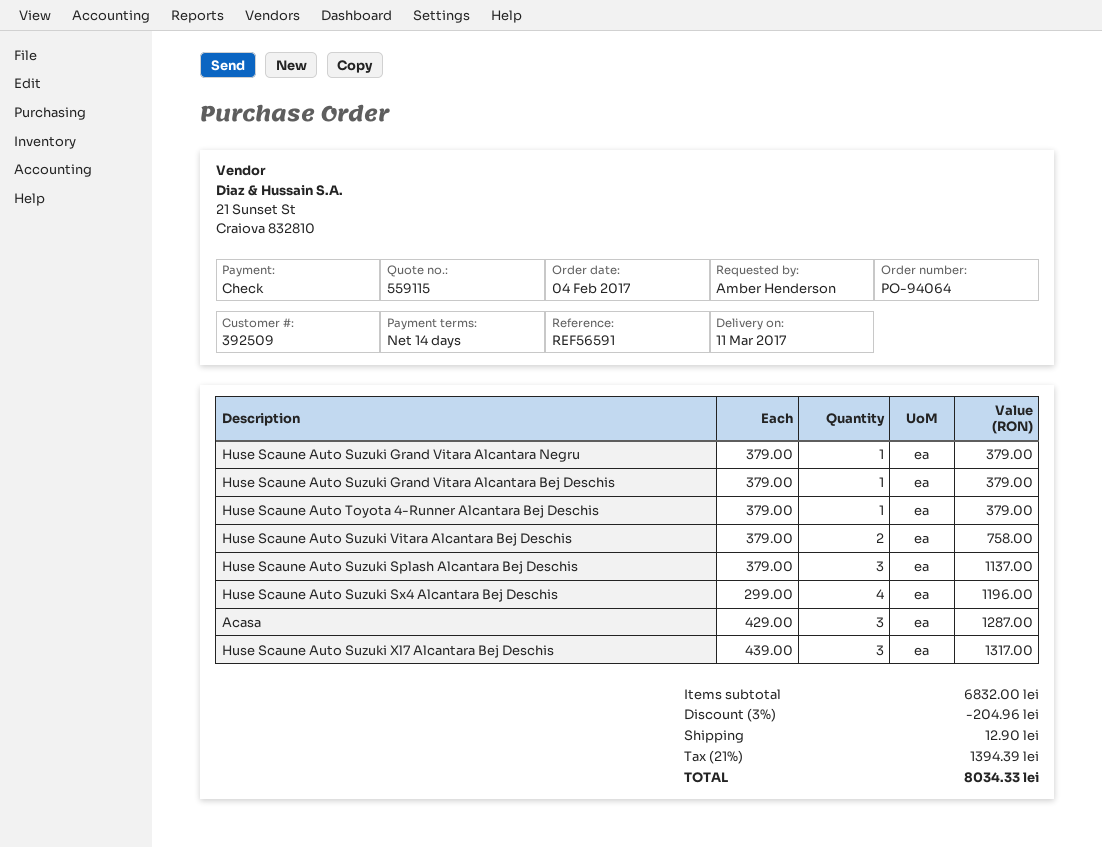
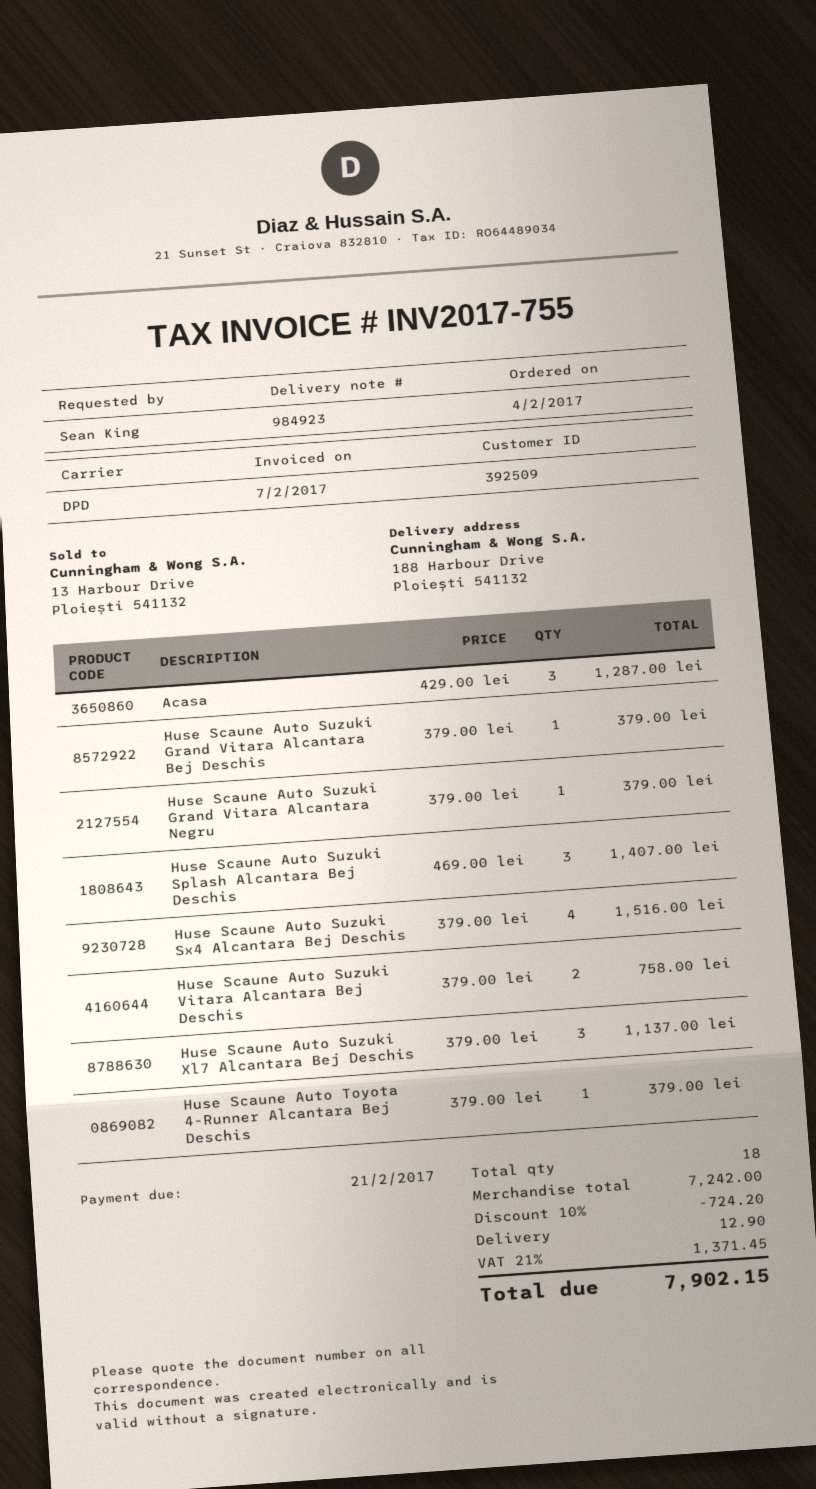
ordered by: Amber Henderson -> Sean King
Huse Scaune Auto Suzuki Splash Alcantara Bej Deschis: 3 x 379.00 = 1137.00 -> 3 x 469.00 = 1407.00
Huse Scaune Auto Suzuki Sx4 Alcantara Bej Deschis: 4 x 299.00 = 1196.00 -> 4 x 379.00 = 1516.00
Huse Scaune Auto Suzuki Xl7 Alcantara Bej Deschis: 3 x 439.00 = 1317.00 -> 3 x 379.00 = 1137.00
subtotal: 6832.00 -> 7242.00
discount: 3% = 204.96 -> 10% = 724.20
tax: 21% = 1394.39 -> 21% = 1371.45
total: 8034.33 -> 7902.15

